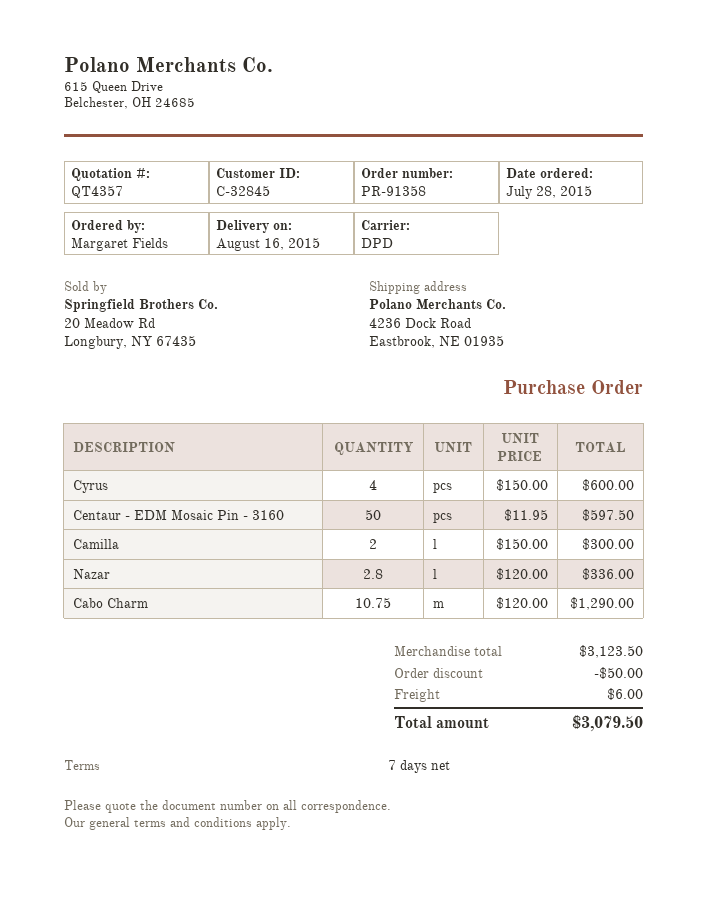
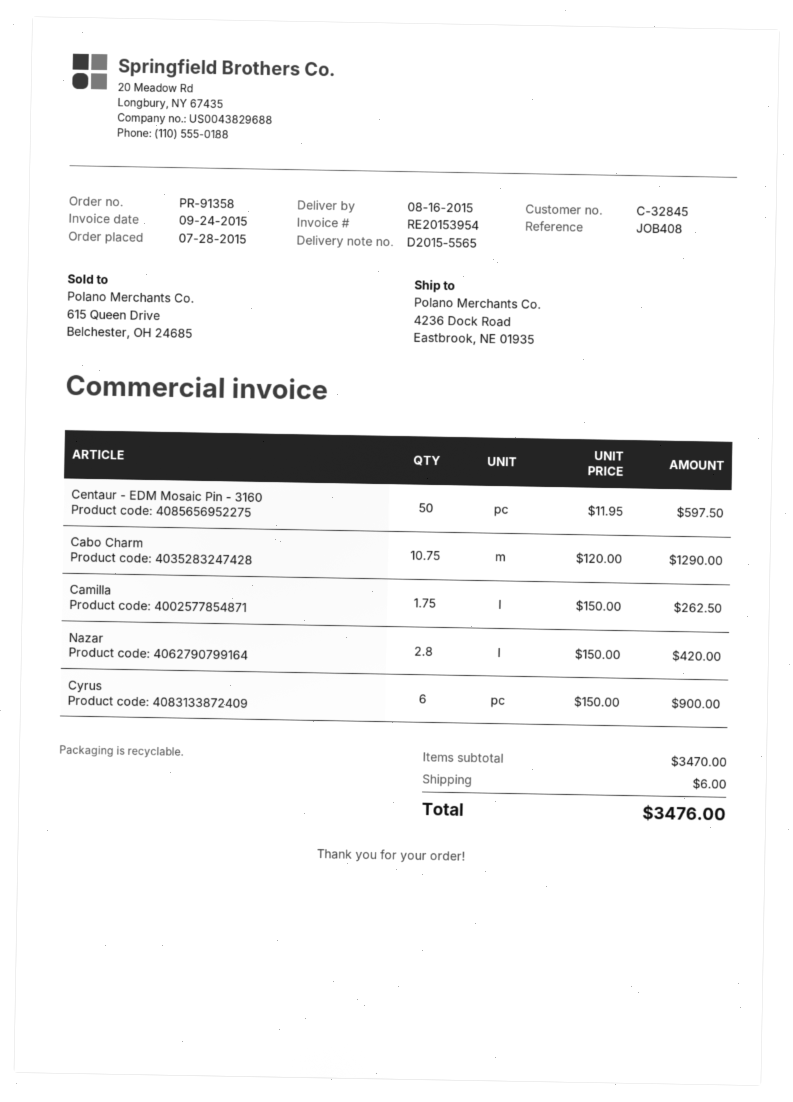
Cyrus: 4 x 150.00 = 600.00 -> 6 x 150.00 = 900.00
Camilla: 2 x 150.00 = 300.00 -> 1.75 x 150.00 = 262.50
Nazar: 2.8 x 120.00 = 336.00 -> 2.8 x 150.00 = 420.00
subtotal: 3123.50 -> 3470.00
discount: 50.00 -> none
total: 3079.50 -> 3476.00

